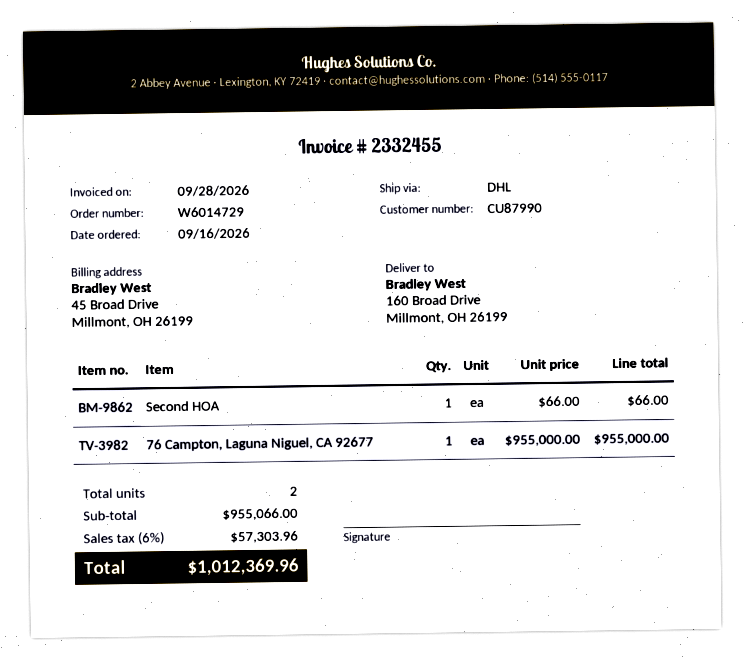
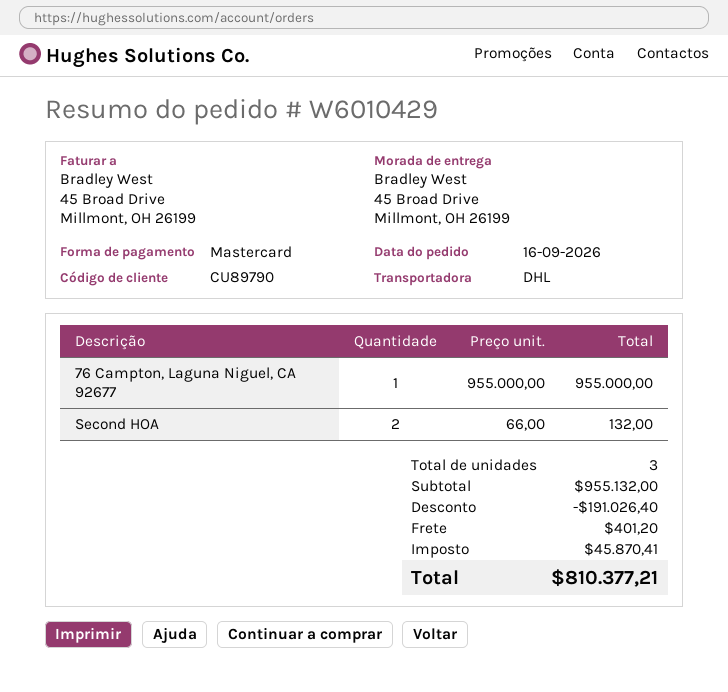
order number: W6014729 -> W6010429
customer number: CU87990 -> CU89790
ship to: 160 Broad Drive, Millmont, OH 26199 -> 45 Broad Drive, Millmont, OH 26199
Second HOA: 1 x 66.00 = 66.00 -> 2 x 66.00 = 132.00
total quantity: 2 -> 3
subtotal: 955066.00 -> 955132.00
discount: none -> 191026.40
shipping: none -> 401.20
tax: 57303.96 -> 45870.41
total: 1012369.96 -> 810377.21

